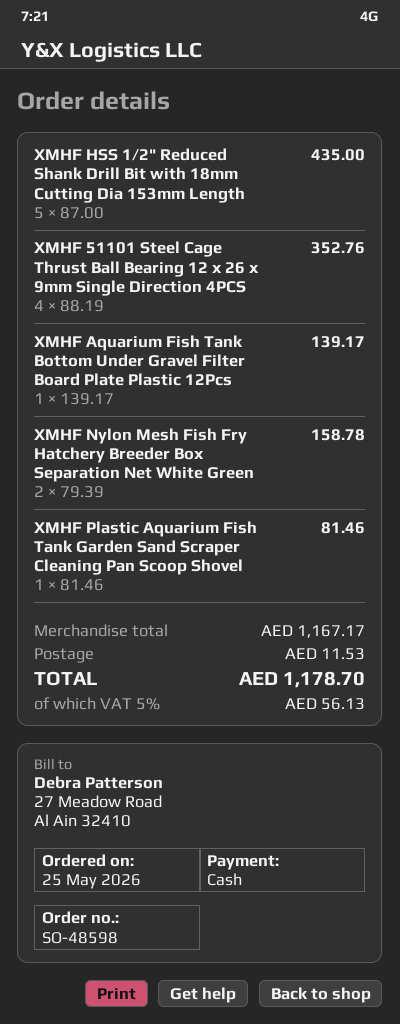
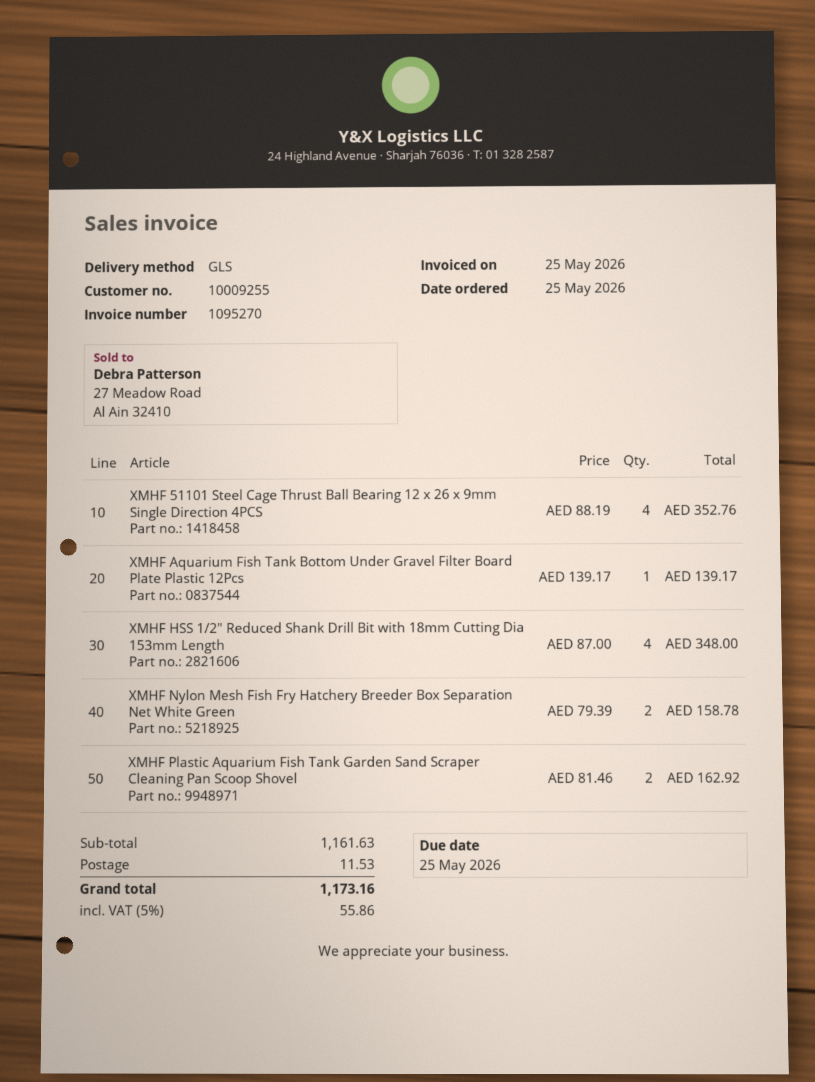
XMHF HSS 1/2" Reduced Shank Drill Bit with 18mm Cutting Dia 153mm Length: 5 x 87.00 = 435.00 -> 4 x 87.00 = 348.00
XMHF Plastic Aquarium Fish Tank Garden Sand Scraper Cleaning Pan Scoop Shovel: 1 x 81.46 = 81.46 -> 2 x 81.46 = 162.92
subtotal: 1167.17 -> 1161.63
tax: 5% = 56.13 -> 5% = 55.86
total: 1178.70 -> 1173.16

